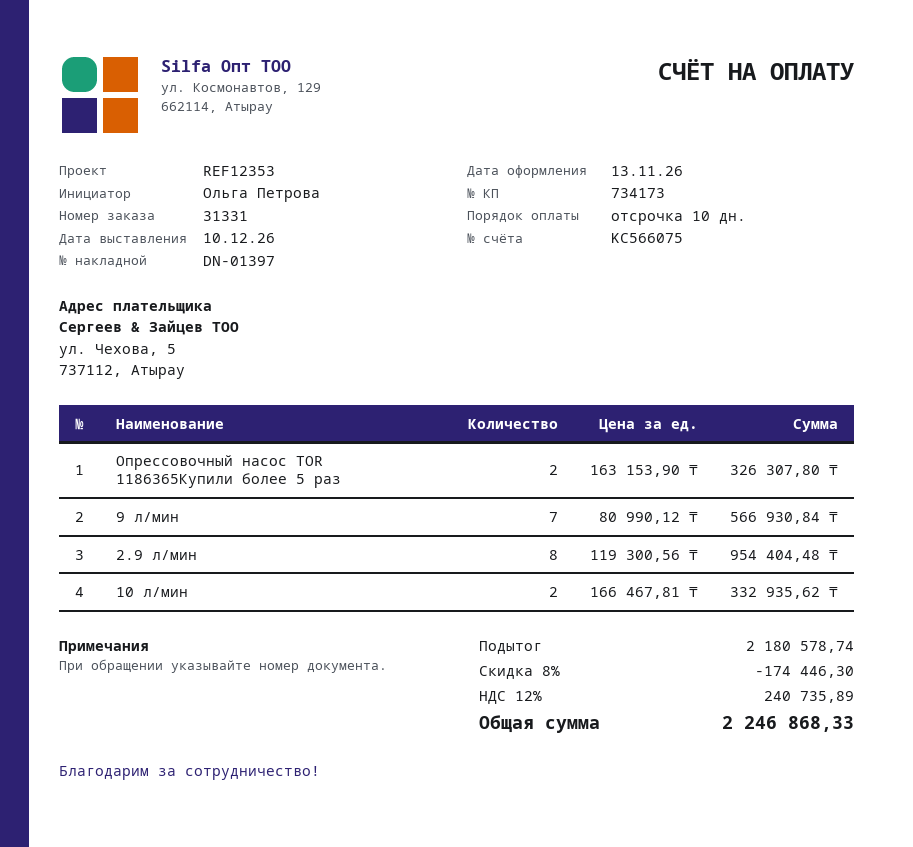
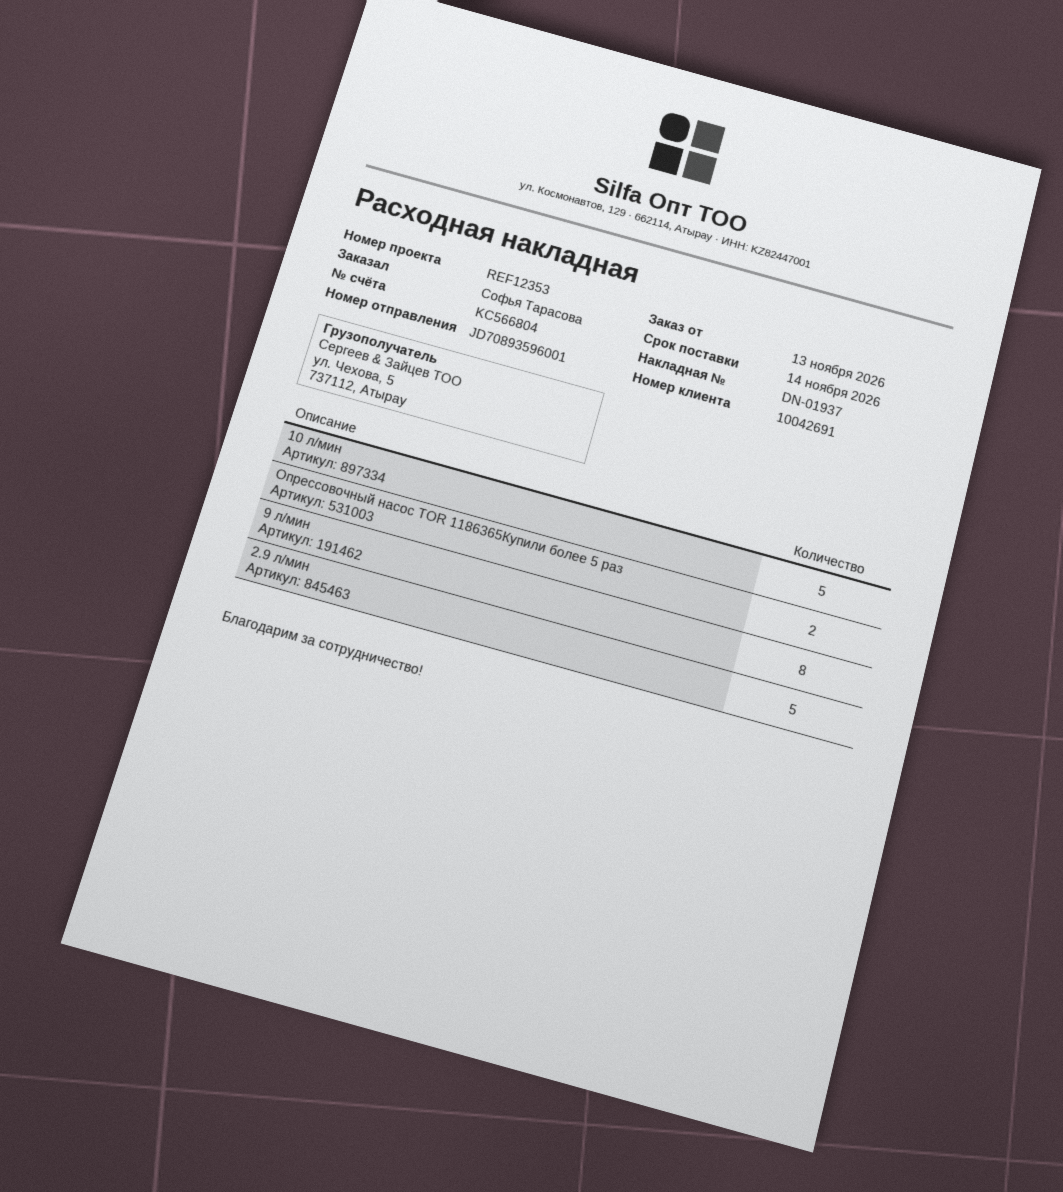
delivery note number: DN-01397 -> DN-01937
invoice number: KC566075 -> KC566804
ordered by: Ольга Петрова -> Софья Тарасова
9 л/мин: 7 -> 8
2.9 л/мин: 8 -> 5
10 л/мин: 2 -> 5

